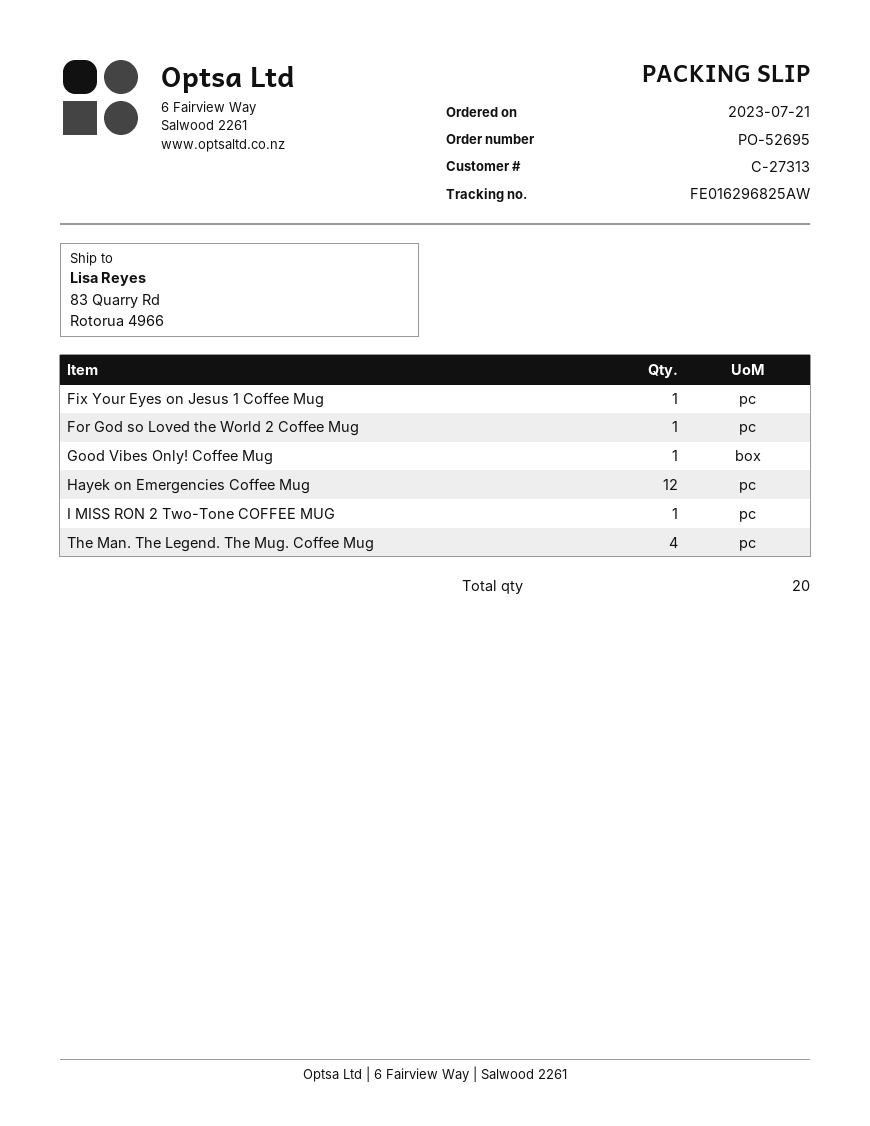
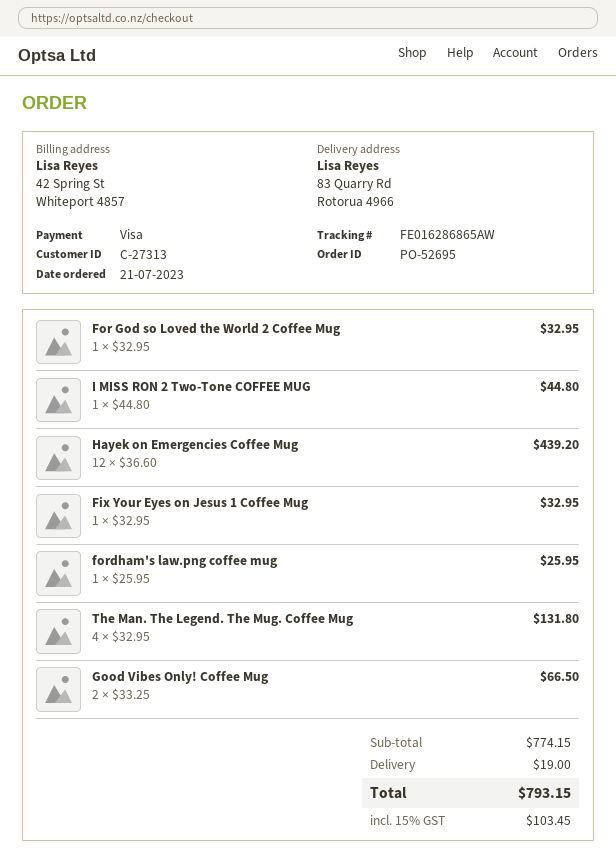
tracking number: FE016296825AW -> FE016286865AW
Good Vibes Only! Coffee Mug: 1 -> 2
fordham's law.png coffee mug: none -> 1

